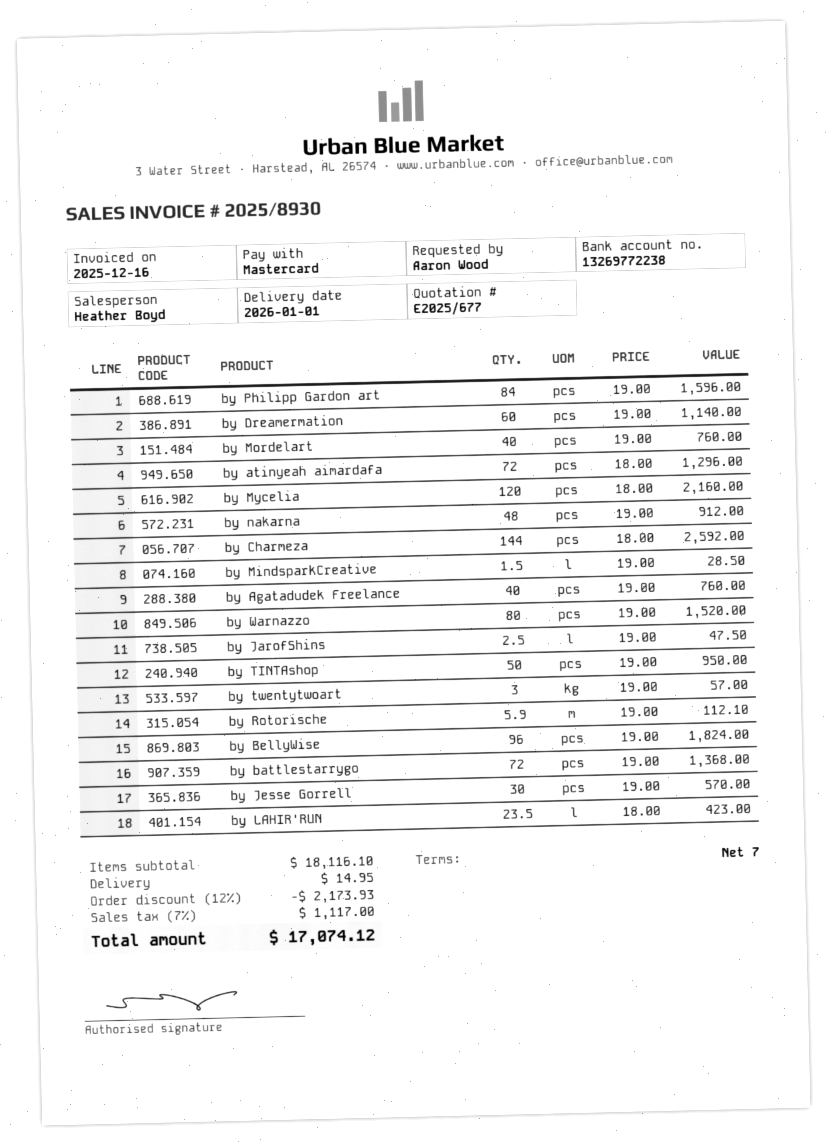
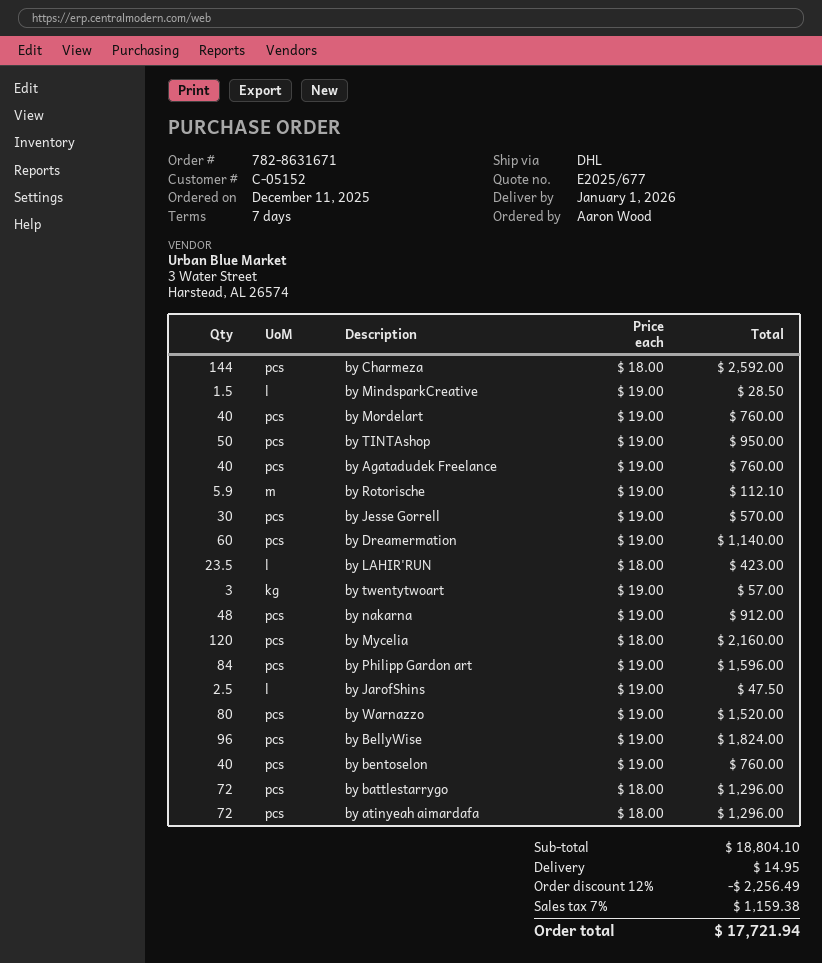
by battlestarrygo: 72 x 19.00 = 1368.00 -> 72 x 18.00 = 1296.00
by bentoselon: none -> 40 x 19.00 = 760.00
subtotal: 18116.10 -> 18804.10
discount: 12% = 2173.93 -> 12% = 2256.49
tax: 7% = 1117.00 -> 7% = 1159.38
total: 17074.12 -> 17721.94

